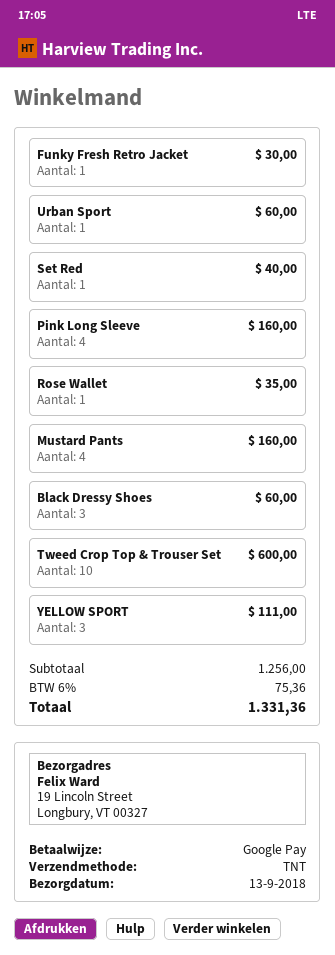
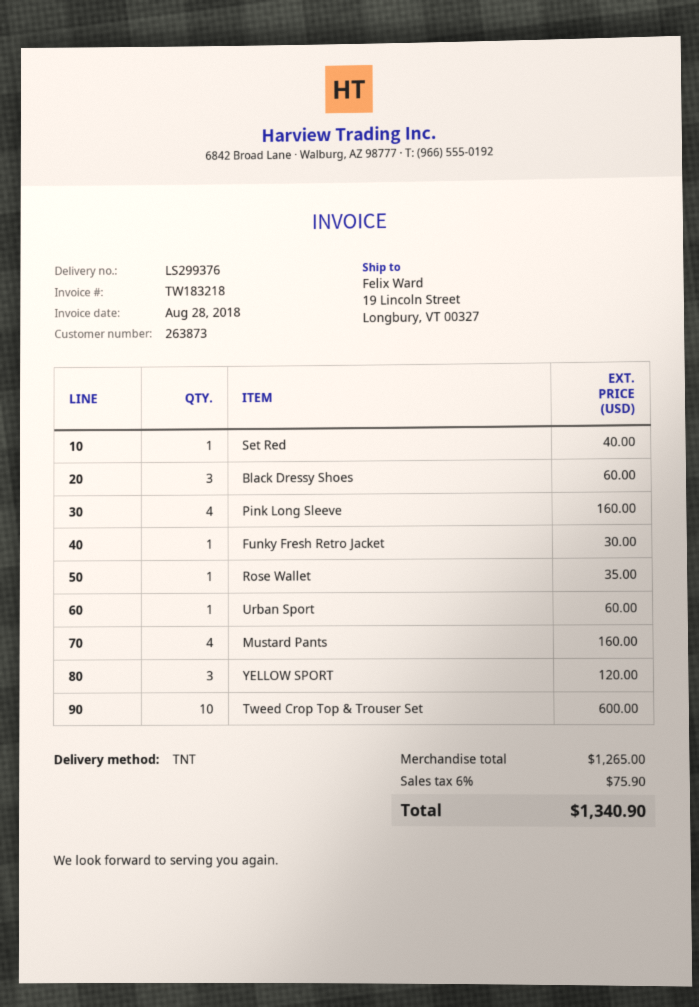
YELLOW SPORT: 3 for 111.00 -> 3 for 120.00
subtotal: 1256.00 -> 1265.00
tax: 6% = 75.36 -> 6% = 75.90
total: 1331.36 -> 1340.90

